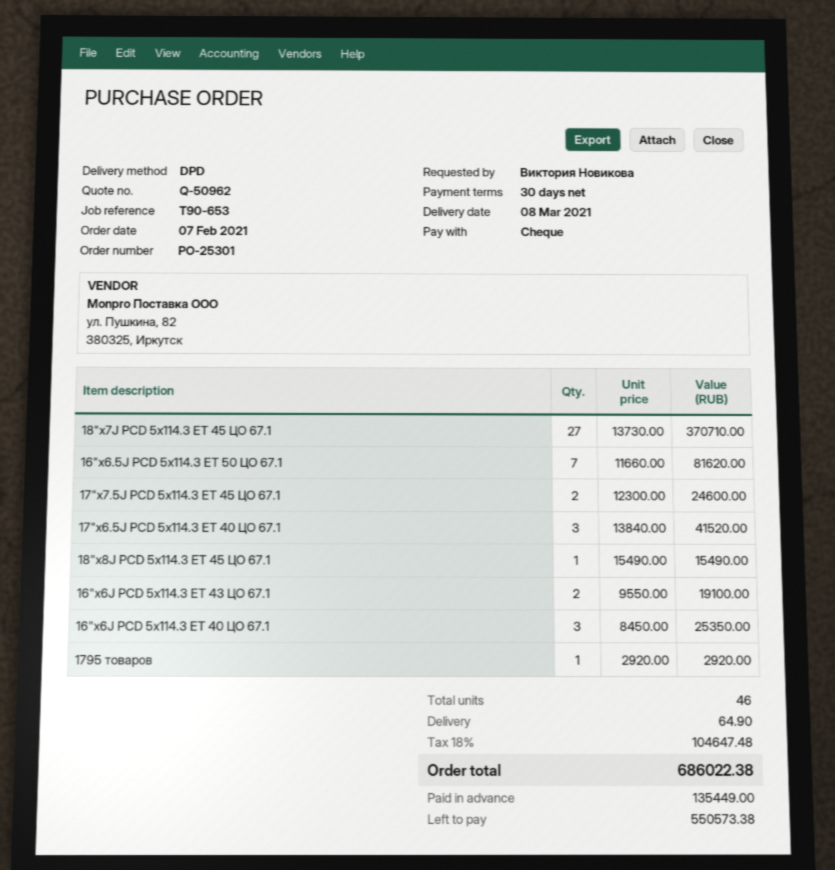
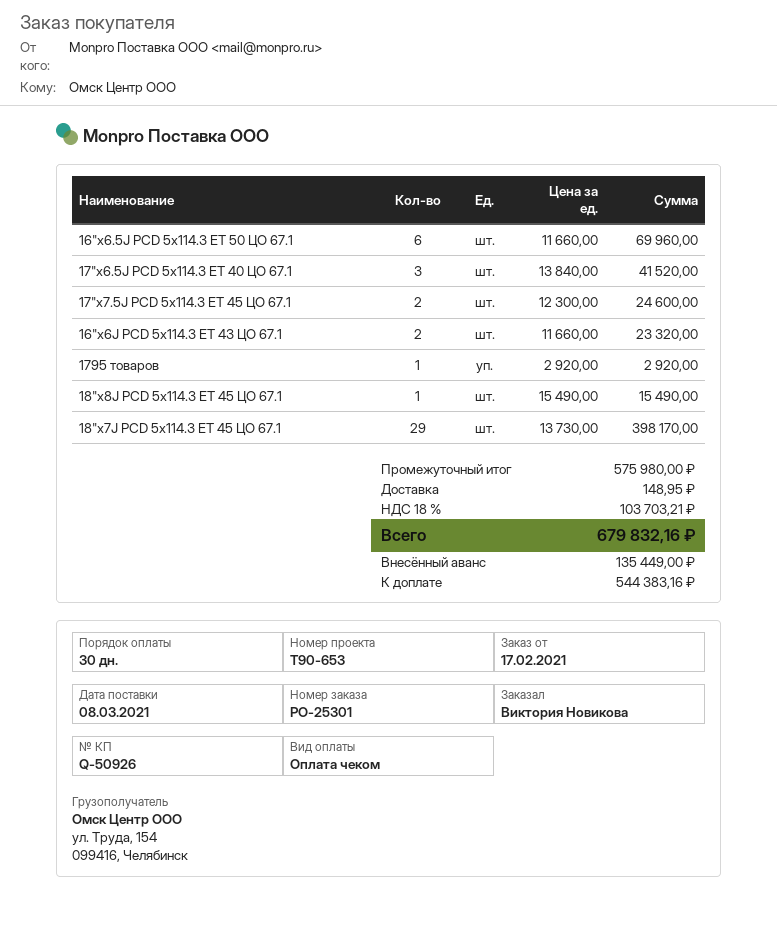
quote number: Q-50962 -> Q-50926
order date: 2021-02-07 -> 2021-02-17
18"x7J PCD 5x114.3 ЕТ 45 ЦО 67.1: 27 x 13730.00 = 370710.00 -> 29 x 13730.00 = 398170.00
16"x6.5J PCD 5x114.3 ЕТ 50 ЦО 67.1: 7 x 11660.00 = 81620.00 -> 6 x 11660.00 = 69960.00
16"x6J PCD 5x114.3 ЕТ 43 ЦО 67.1: 2 x 9550.00 = 19100.00 -> 2 x 11660.00 = 23320.00
16"x6J PCD 5x114.3 ЕТ 40 ЦО 67.1: 3 x 8450.00 = 25350.00 -> none
shipping: 64.90 -> 148.95
tax: 18% = 104647.48 -> 18% = 103703.21
total: 686022.38 -> 679832.16
balance: 550573.38 -> 544383.16

